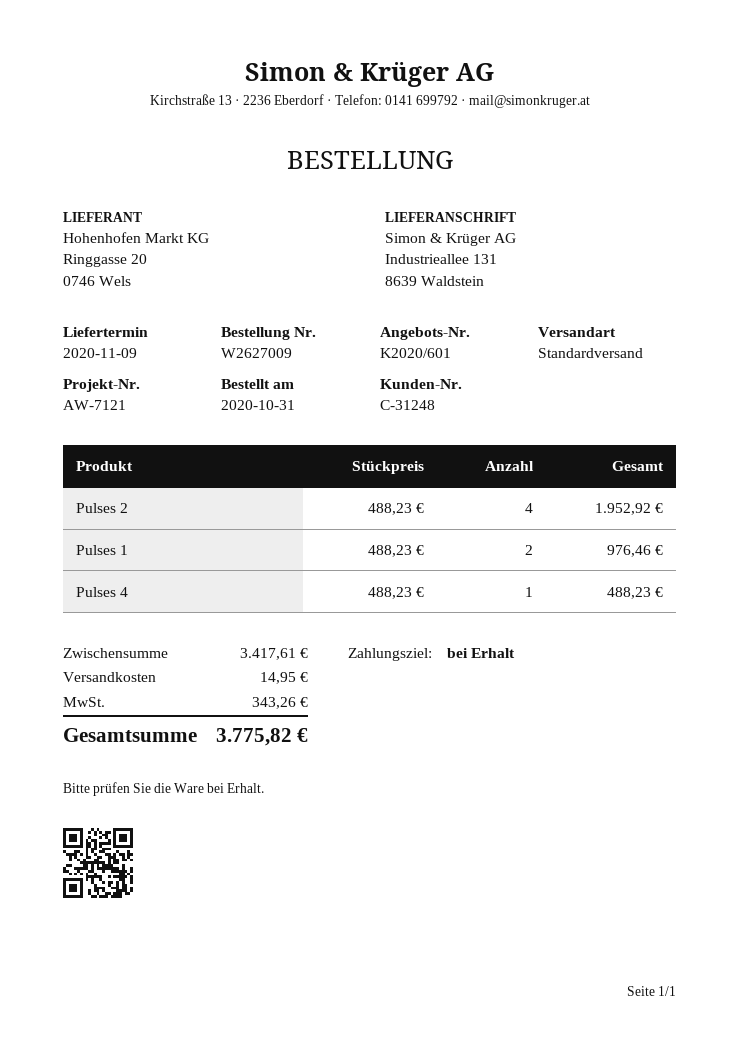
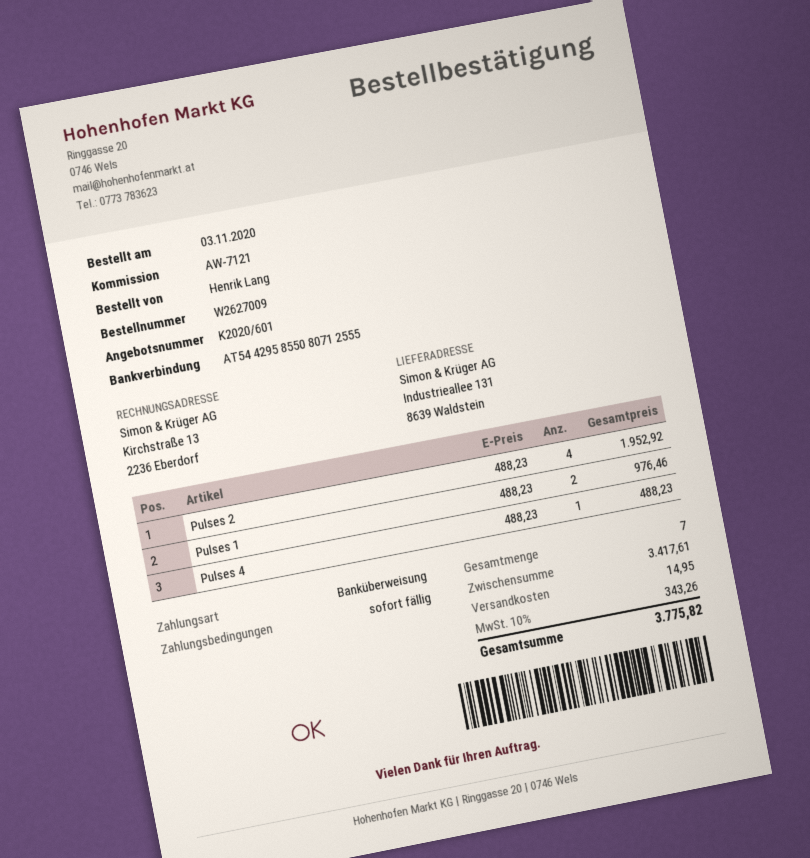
order date: 2020-10-31 -> 2020-11-03

